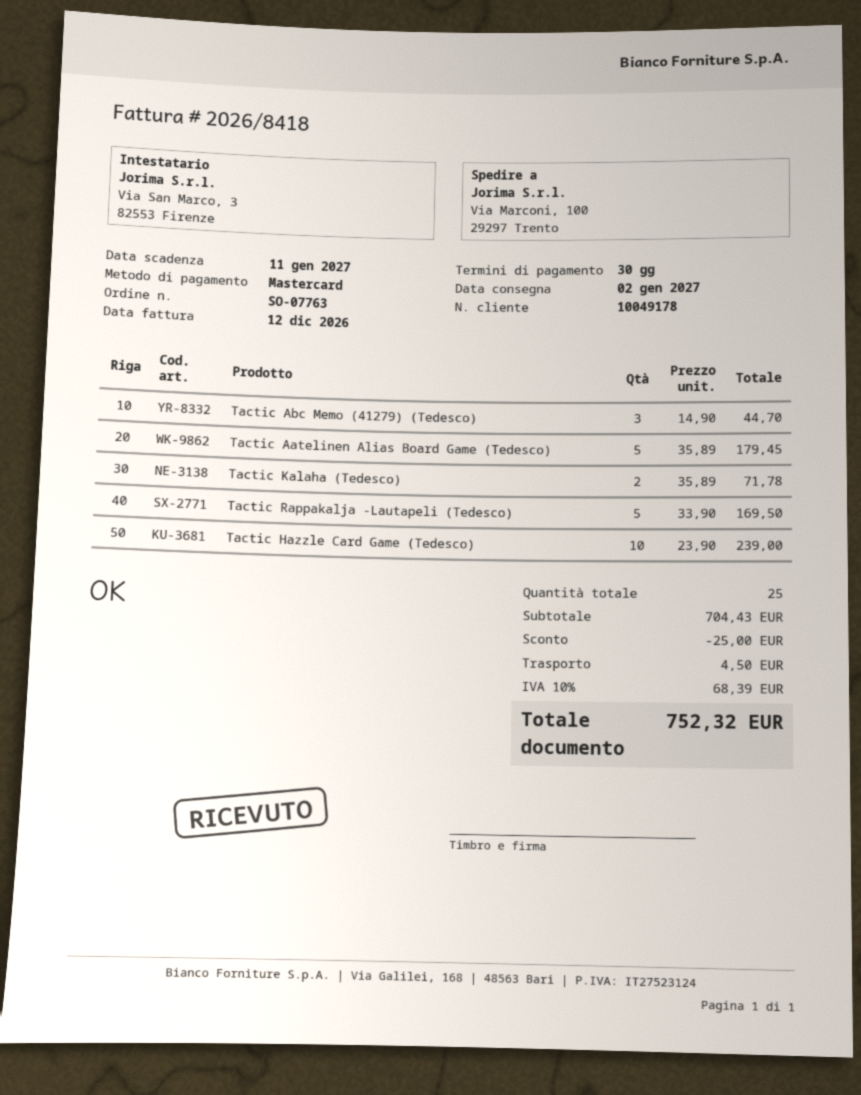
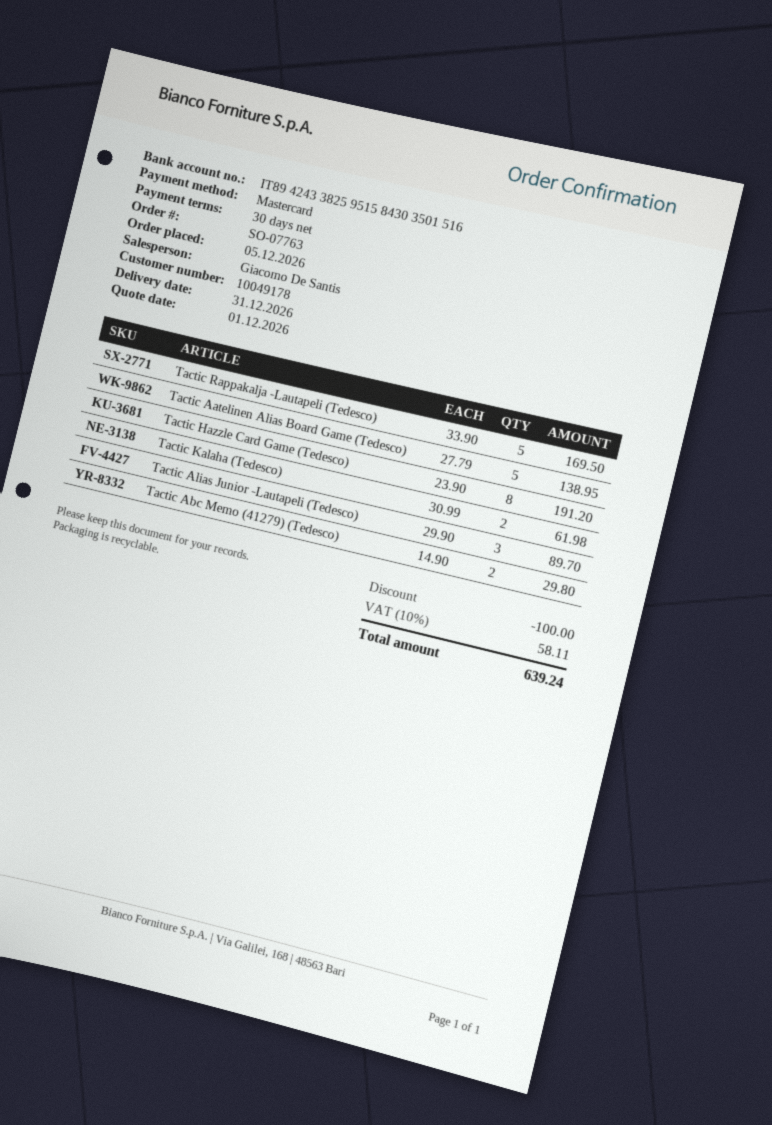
delivery date: 2027-01-02 -> 2026-12-31
Tactic Abc Memo (41279) (Tedesco): 3 x 14.90 = 44.70 -> 2 x 14.90 = 29.80
Tactic Aatelinen Alias Board Game (Tedesco): 5 x 35.89 = 179.45 -> 5 x 27.79 = 138.95
Tactic Kalaha (Tedesco): 2 x 35.89 = 71.78 -> 2 x 30.99 = 61.98
Tactic Hazzle Card Game (Tedesco): 10 x 23.90 = 239.00 -> 8 x 23.90 = 191.20
Tactic Alias Junior -Lautapeli (Tedesco): none -> 3 x 29.90 = 89.70
discount: 25.00 -> 100.00
shipping: 4.50 -> none
tax: 10% = 68.39 -> 10% = 58.11
total: 752.32 -> 639.24

